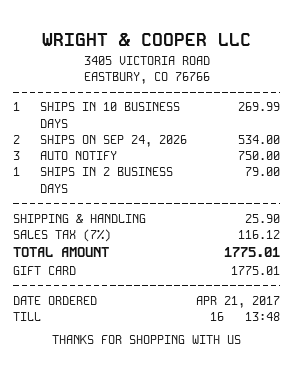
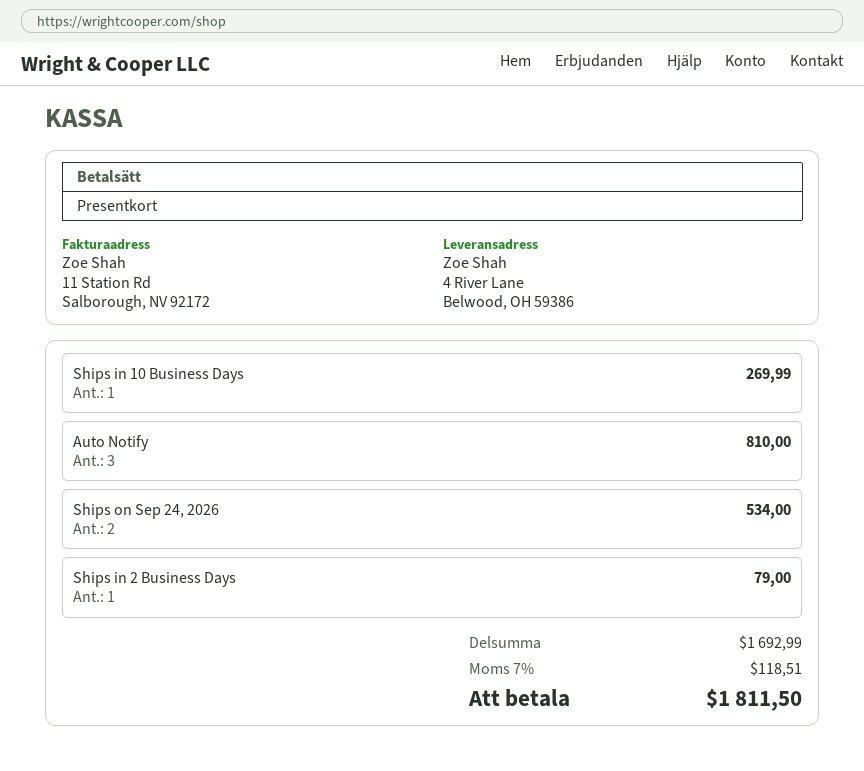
AUTO NOTIFY: 3 for 750.00 -> 3 for 810.00
shipping: 25.90 -> none
tax: 7% = 116.12 -> 7% = 118.51
total: 1775.01 -> 1811.50

